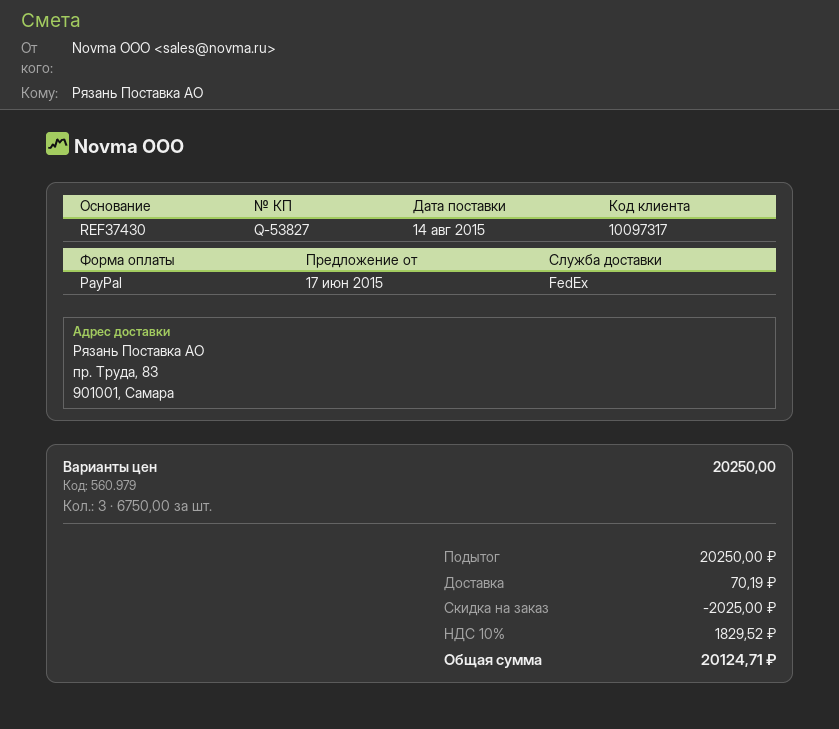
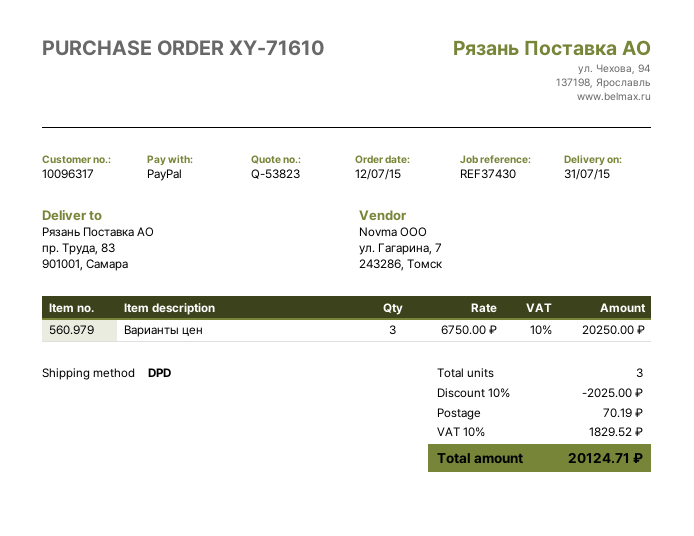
quote number: Q-53827 -> Q-53823
delivery date: 2015-08-14 -> 2015-07-31
customer number: 10097317 -> 10096317
shipping method: FedEx -> DPD

